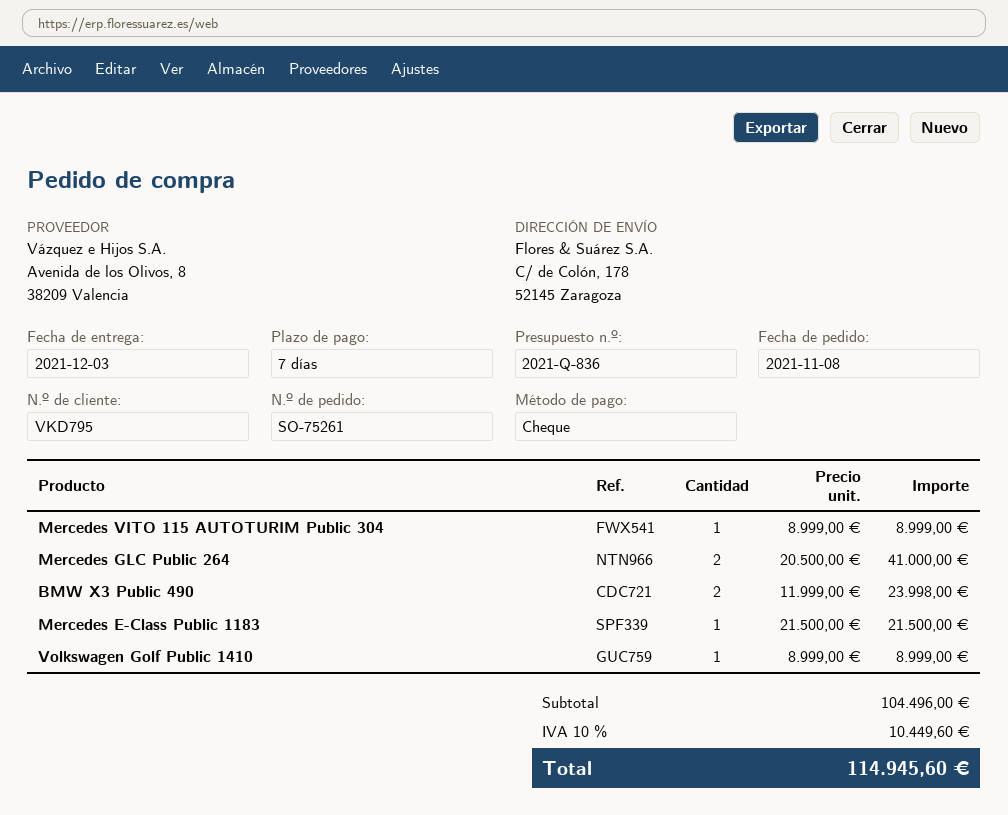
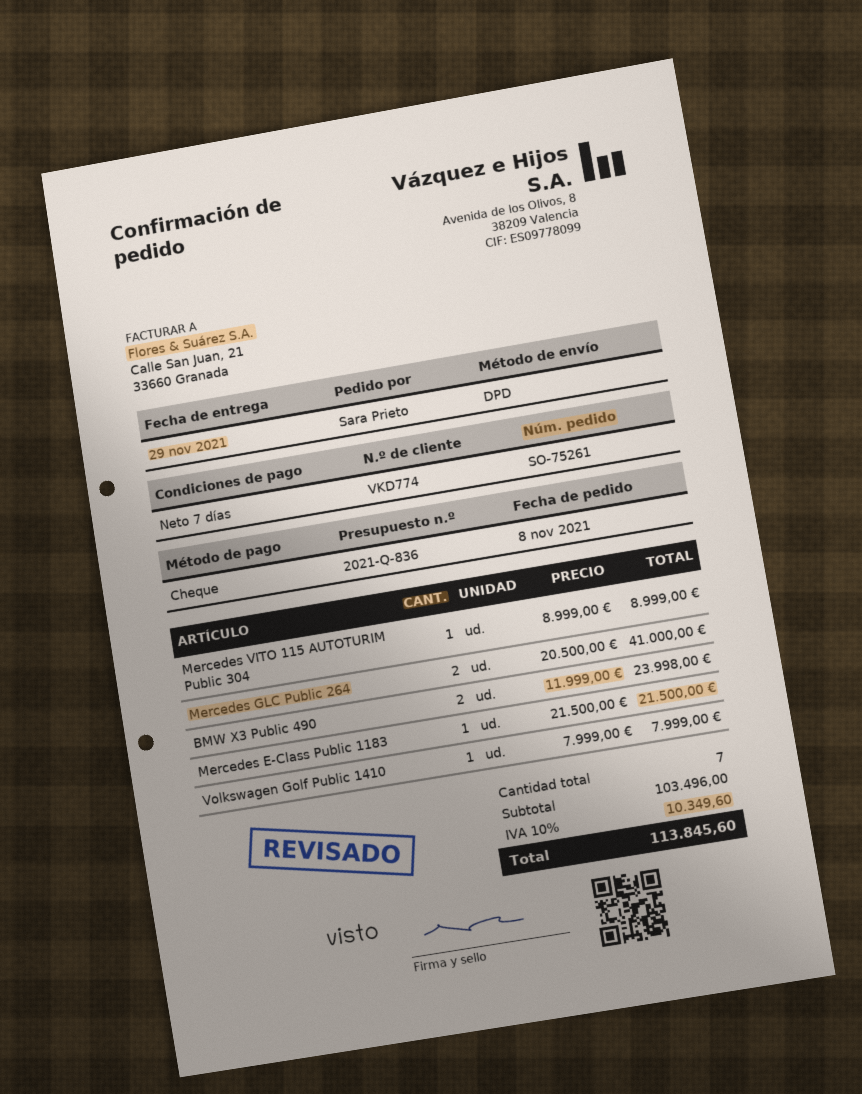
delivery date: 2021-12-03 -> 2021-11-29
customer number: VKD795 -> VKD774
Volkswagen Golf Public 1410: 1 x 8999.00 = 8999.00 -> 1 x 7999.00 = 7999.00
subtotal: 104496.00 -> 103496.00
tax: 10% = 10449.60 -> 10% = 10349.60
total: 114945.60 -> 113845.60

